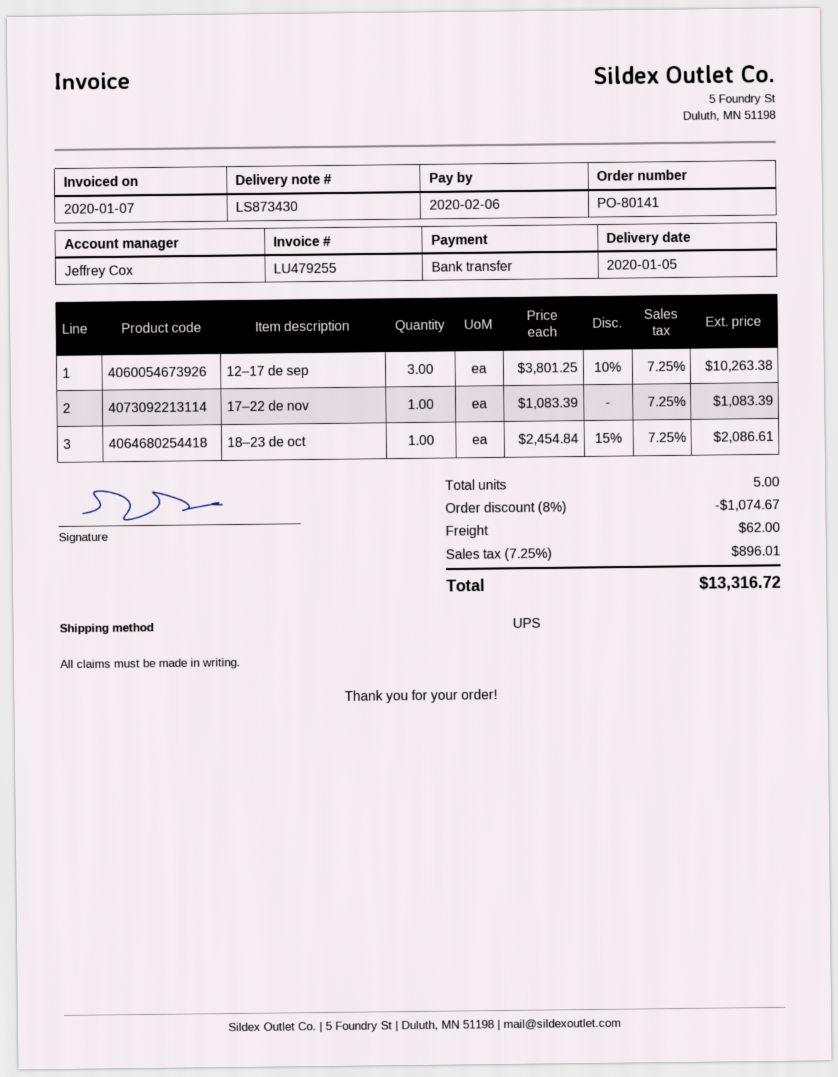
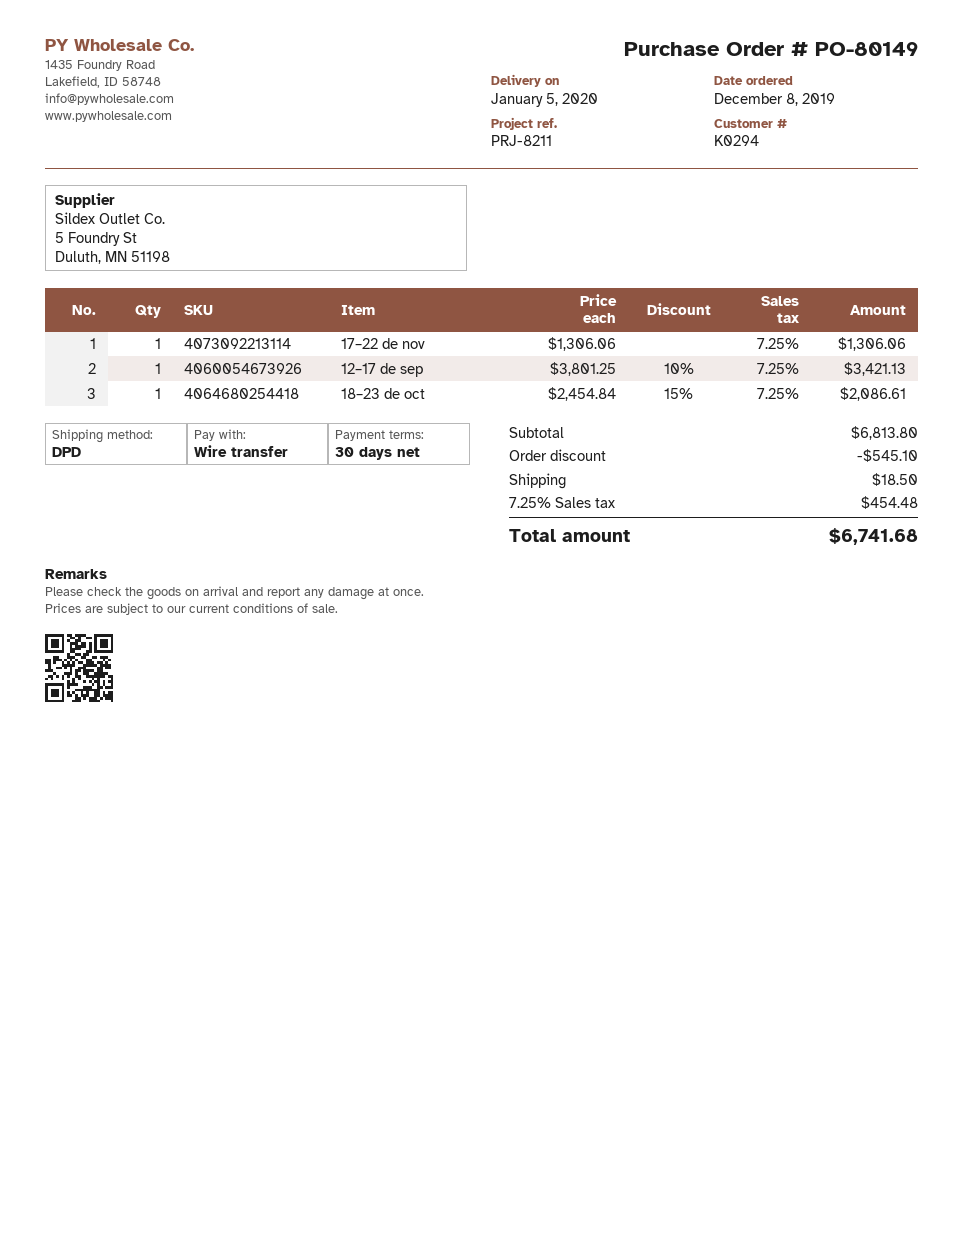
order number: PO-80141 -> PO-80149
shipping method: UPS -> DPD
12–17 de sep: 3 x 3801.25 - 10% = 10263.38 -> 1 x 3801.25 - 10% = 3421.13
17–22 de nov: 1 x 1083.39 = 1083.39 -> 1 x 1306.06 = 1306.06
discount: 1074.67 -> 545.10
shipping: 62.00 -> 18.50
tax: 7.25% = 896.01 -> 7.25% = 454.48
total: 13316.72 -> 6741.68

